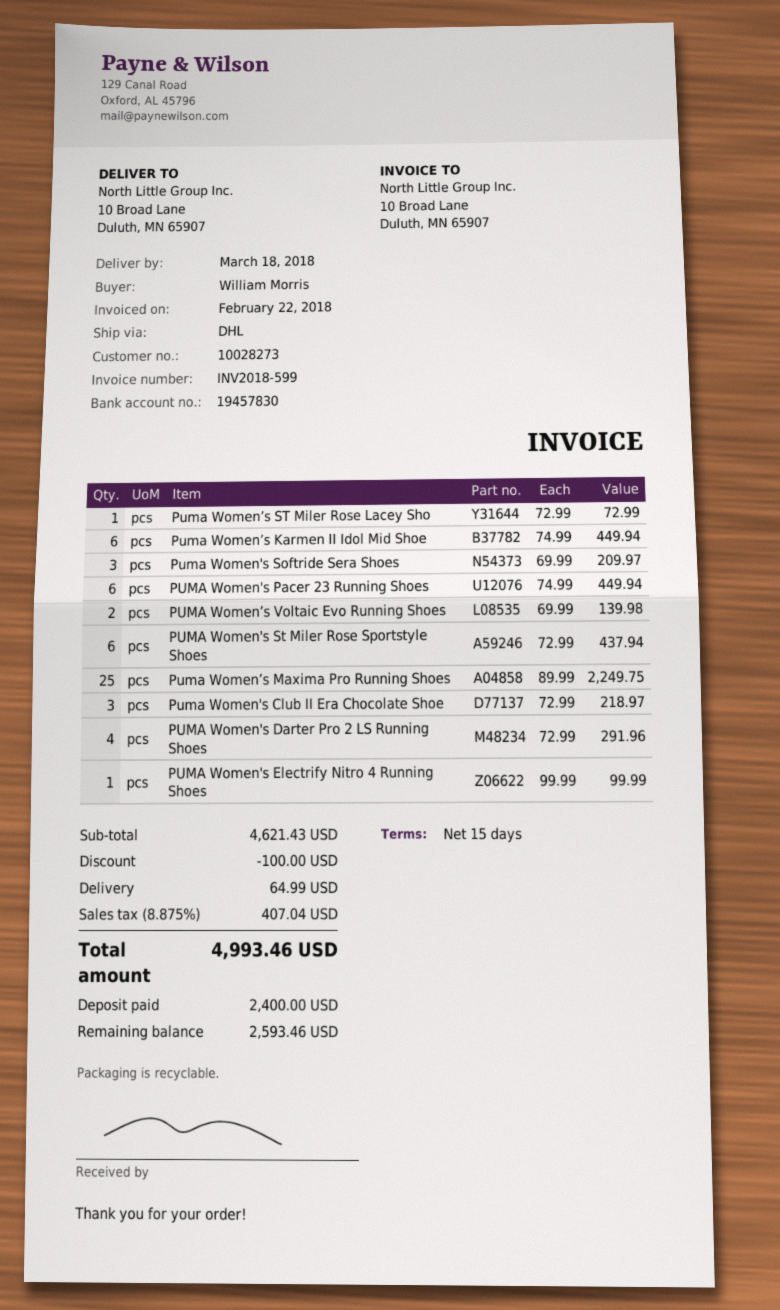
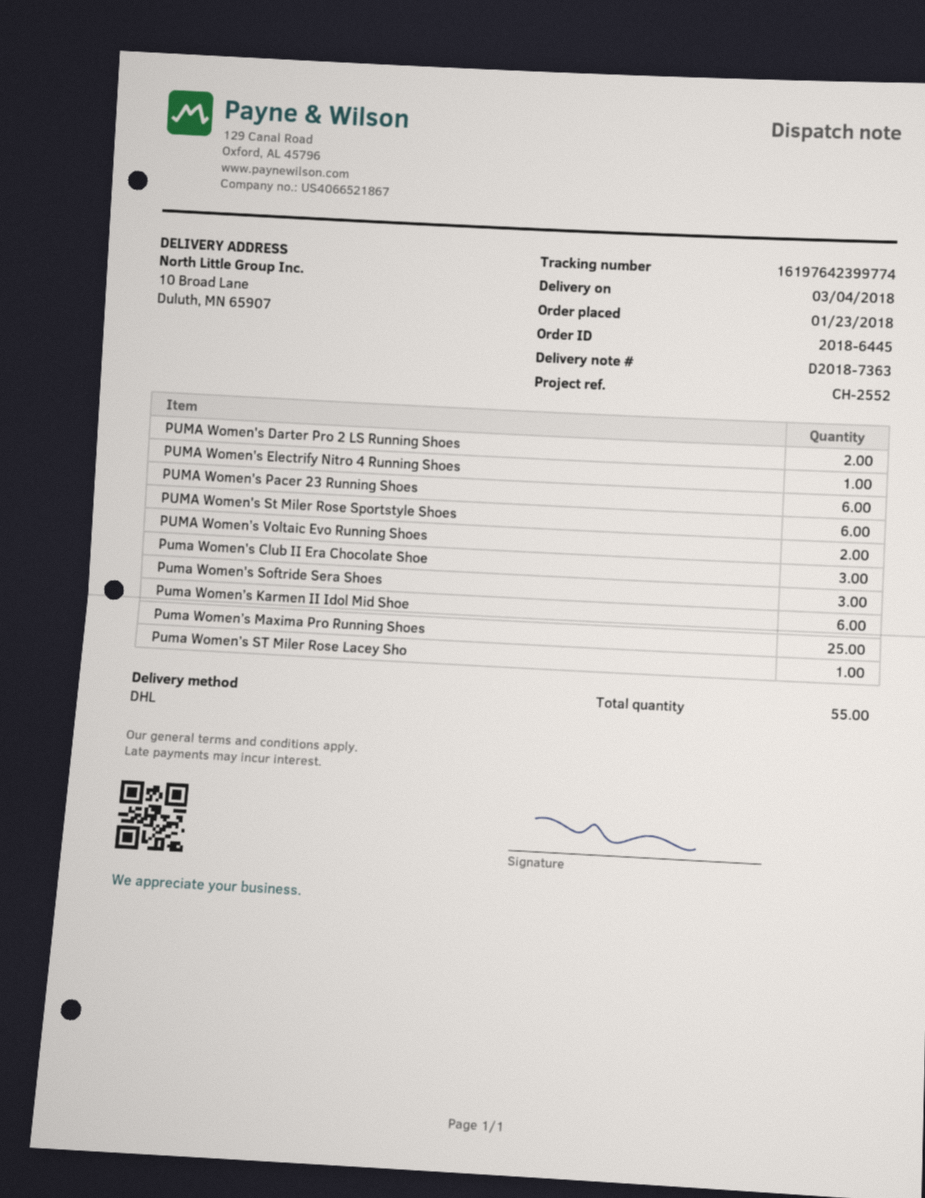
delivery date: 2018-03-18 -> 2018-03-04
PUMA Women's Darter Pro 2 LS Running Shoes: 4 -> 2

